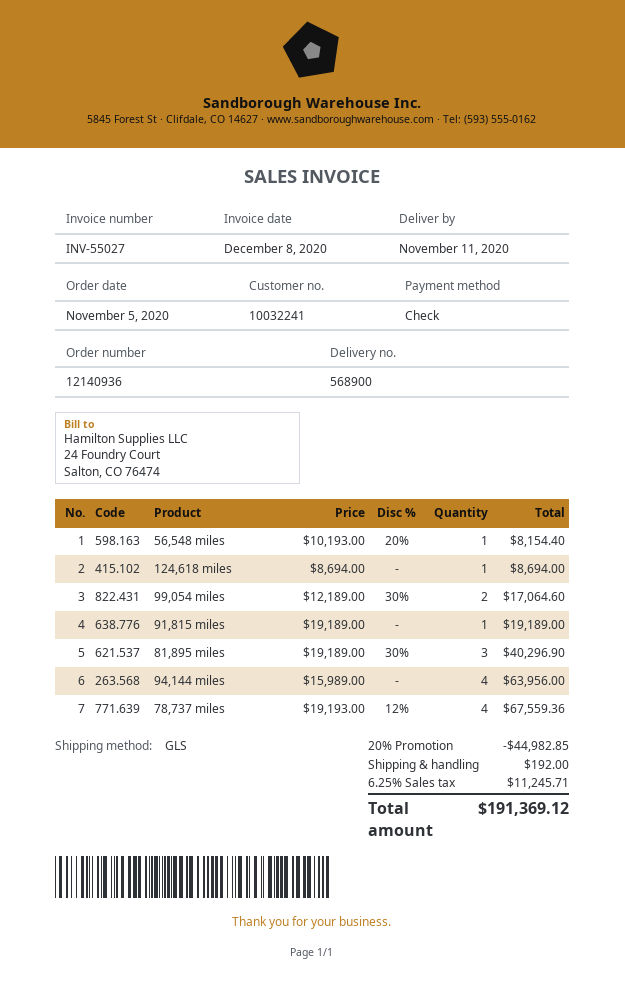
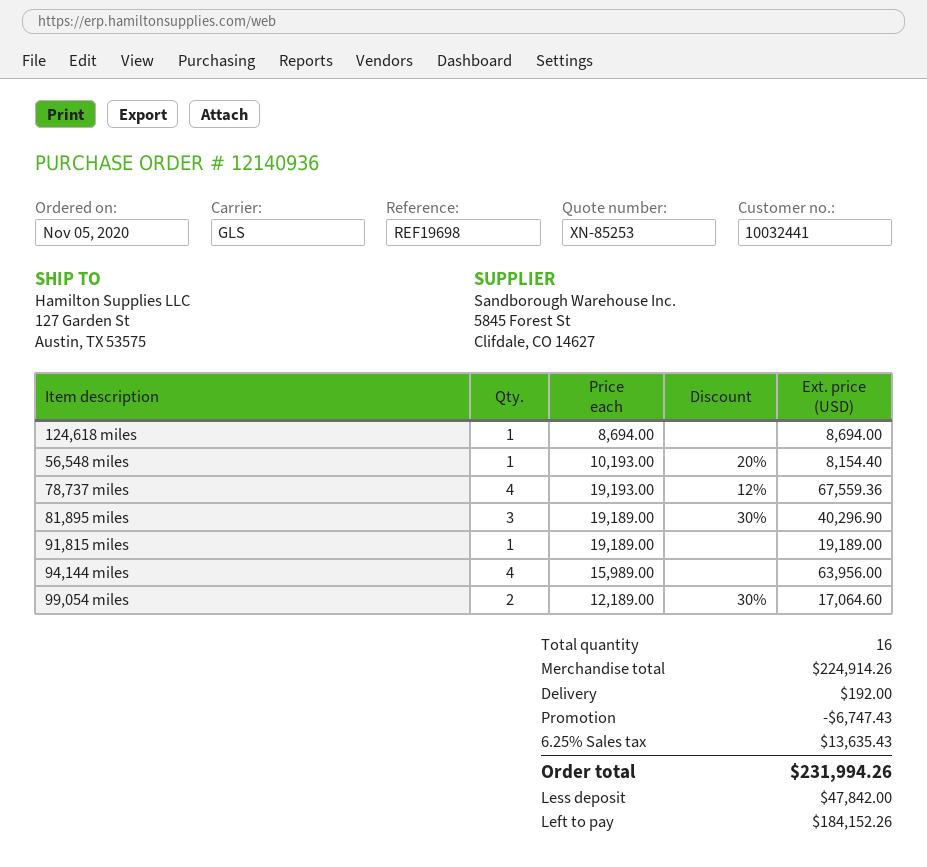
customer number: 10032241 -> 10032441
discount: 44982.85 -> 6747.43
tax: 6.25% = 11245.71 -> 6.25% = 13635.43
total: 191369.12 -> 231994.26

